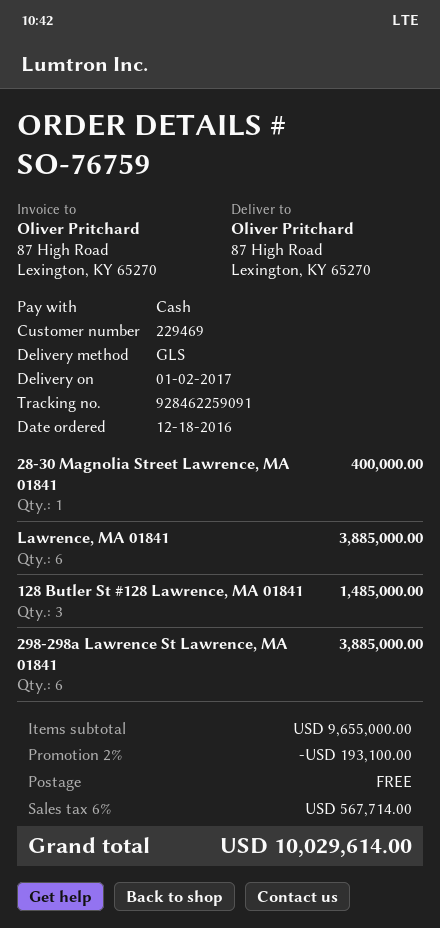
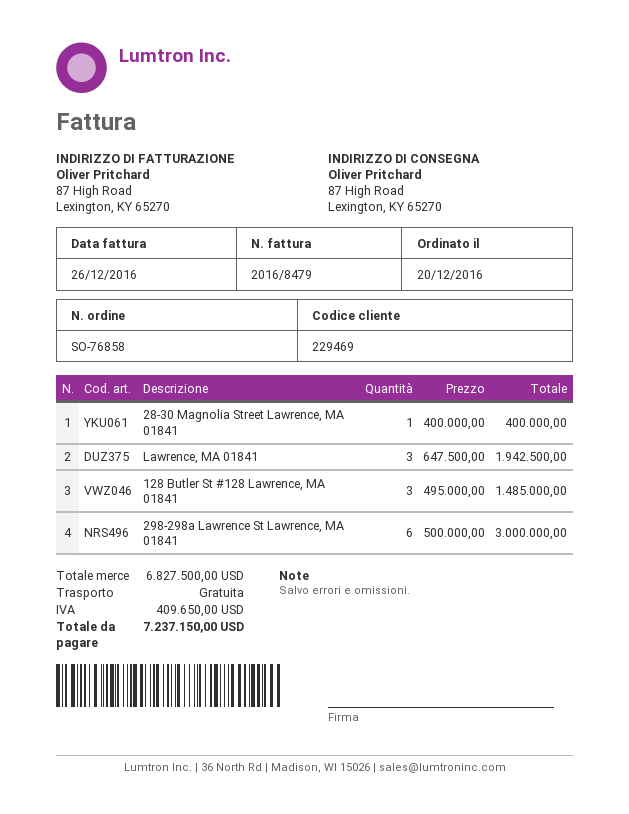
order number: SO-76759 -> SO-76858
order date: 2016-12-18 -> 2016-12-20
Lawrence, MA 01841: 6 for 3885000.00 -> 3 for 1942500.00
298-298a Lawrence St Lawrence, MA 01841: 6 for 3885000.00 -> 6 for 3000000.00
subtotal: 9655000.00 -> 6827500.00
discount: 2% = 193100.00 -> none
tax: 567714.00 -> 409650.00
total: 10029614.00 -> 7237150.00

